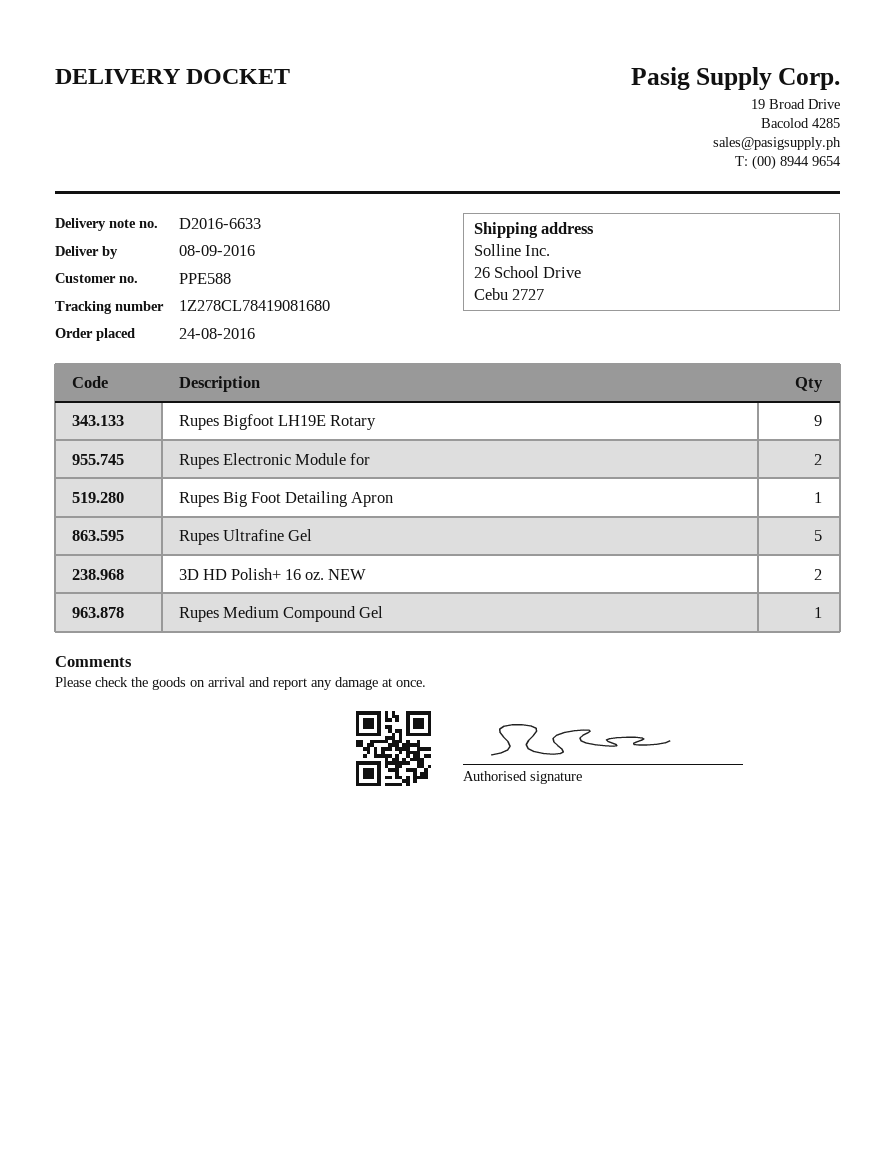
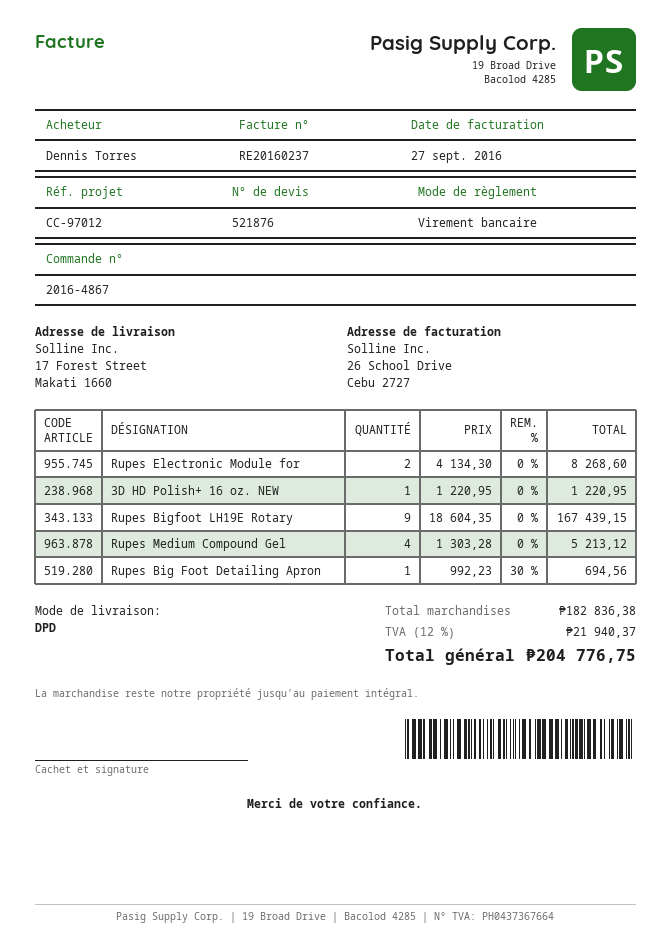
ship to: 26 School Drive, Cebu 2727 -> 17 Forest Street, Makati 1660
Rupes Ultrafine Gel: 5 -> none
3D HD Polish+ 16 oz. NEW: 2 -> 1
Rupes Medium Compound Gel: 1 -> 4

